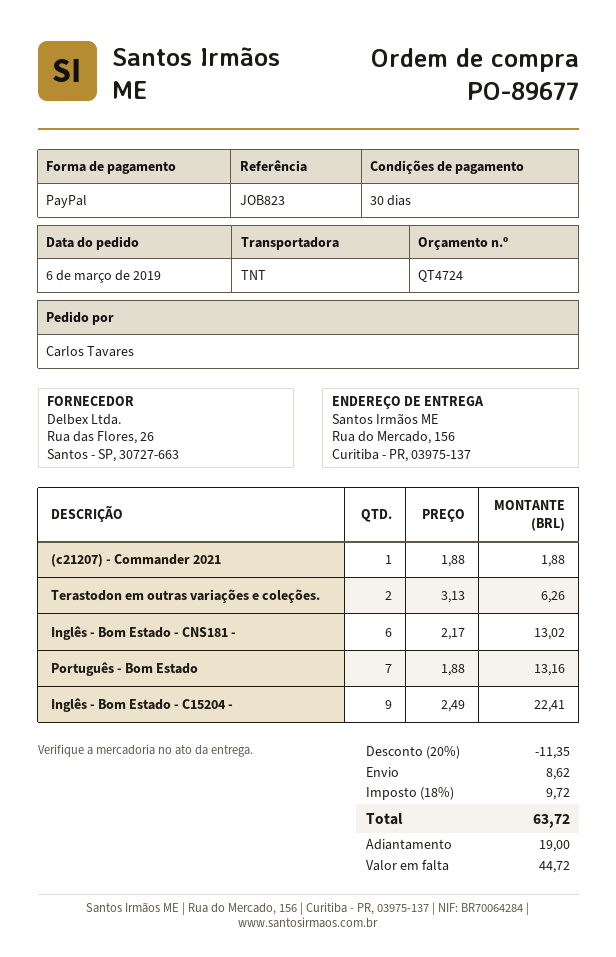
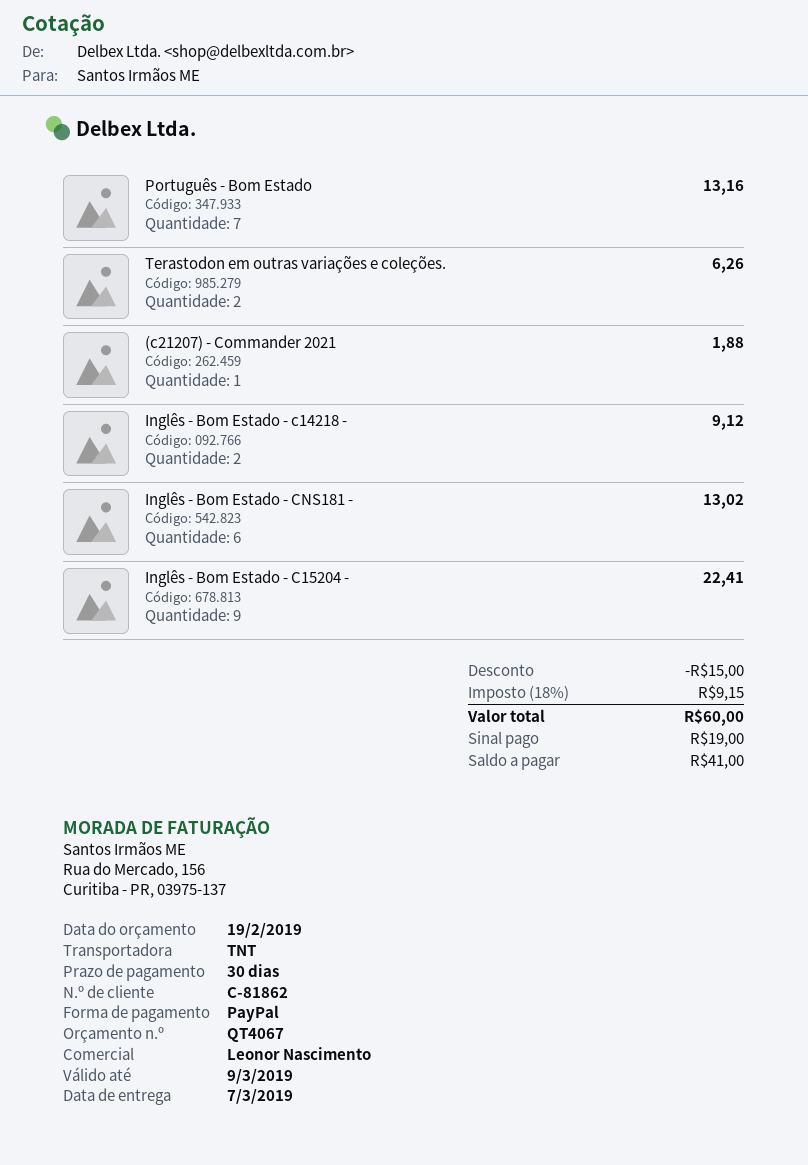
quote number: QT4724 -> QT4067
Inglês - Bom Estado - c14218 -: none -> 2 for 9.12
discount: 11.35 -> 15.00
shipping: 8.62 -> none
tax: 18% = 9.72 -> 18% = 9.15
total: 63.72 -> 60.00
balance: 44.72 -> 41.00

